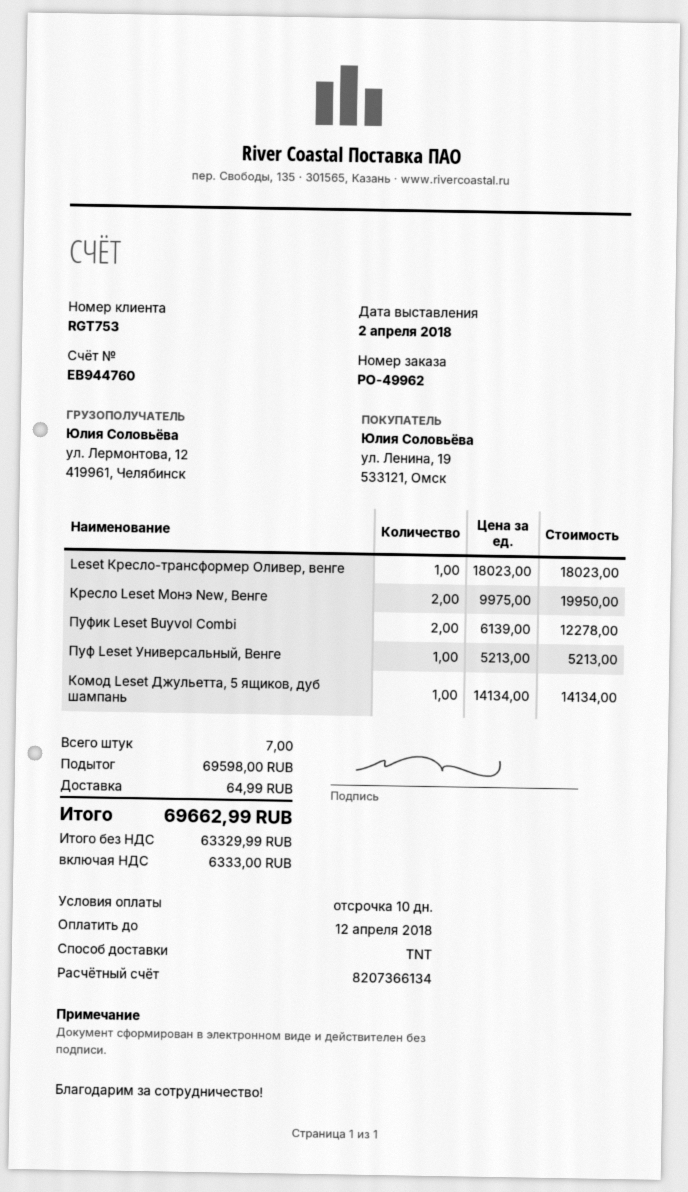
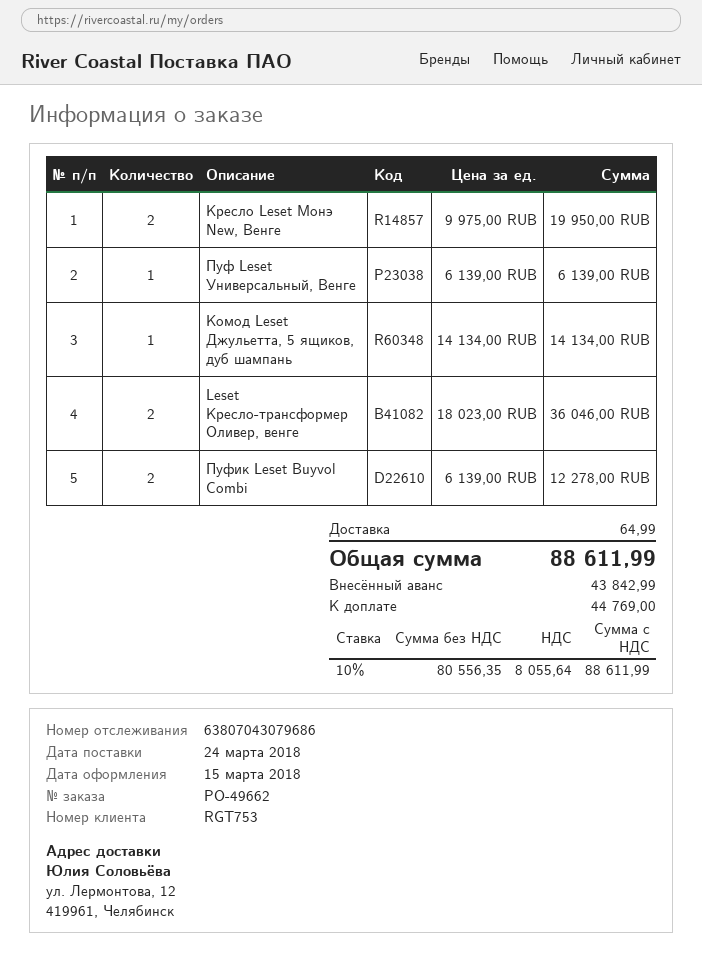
order number: PO-49962 -> PO-49662
Leset Кресло-трансформер Оливер, венге: 1 x 18023.00 = 18023.00 -> 2 x 18023.00 = 36046.00
Пуф Leset Универсальный, Венге: 1 x 5213.00 = 5213.00 -> 1 x 6139.00 = 6139.00
net: 63329.99 -> 80556.35
tax: 6333.00 -> 8055.64
total: 69662.99 -> 88611.99

